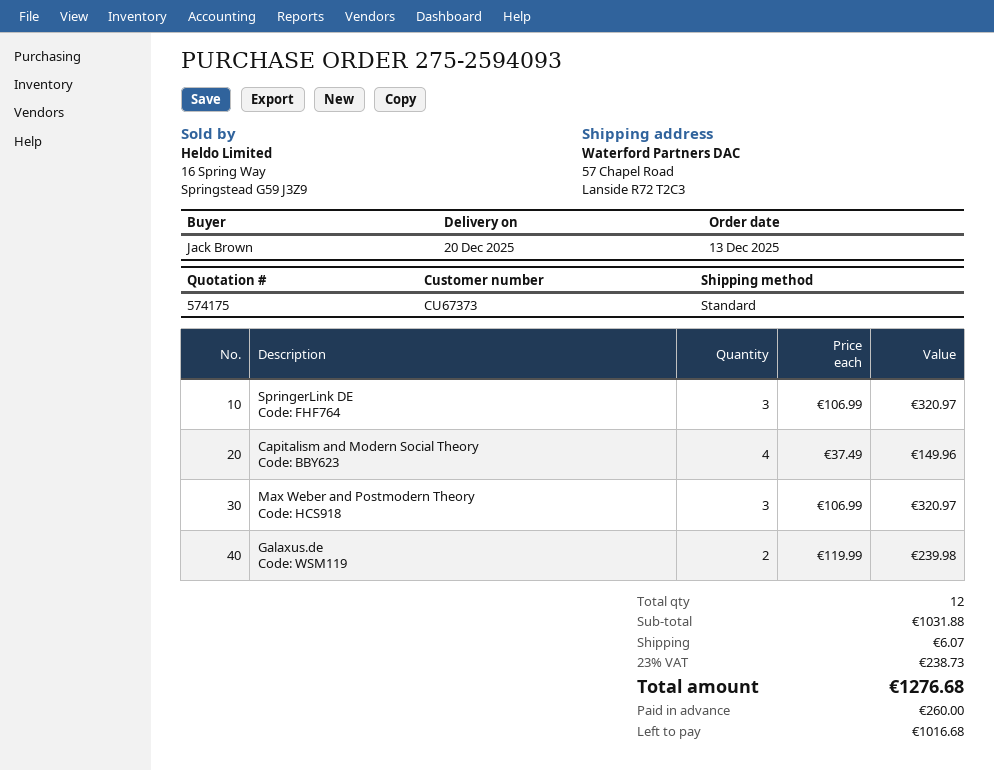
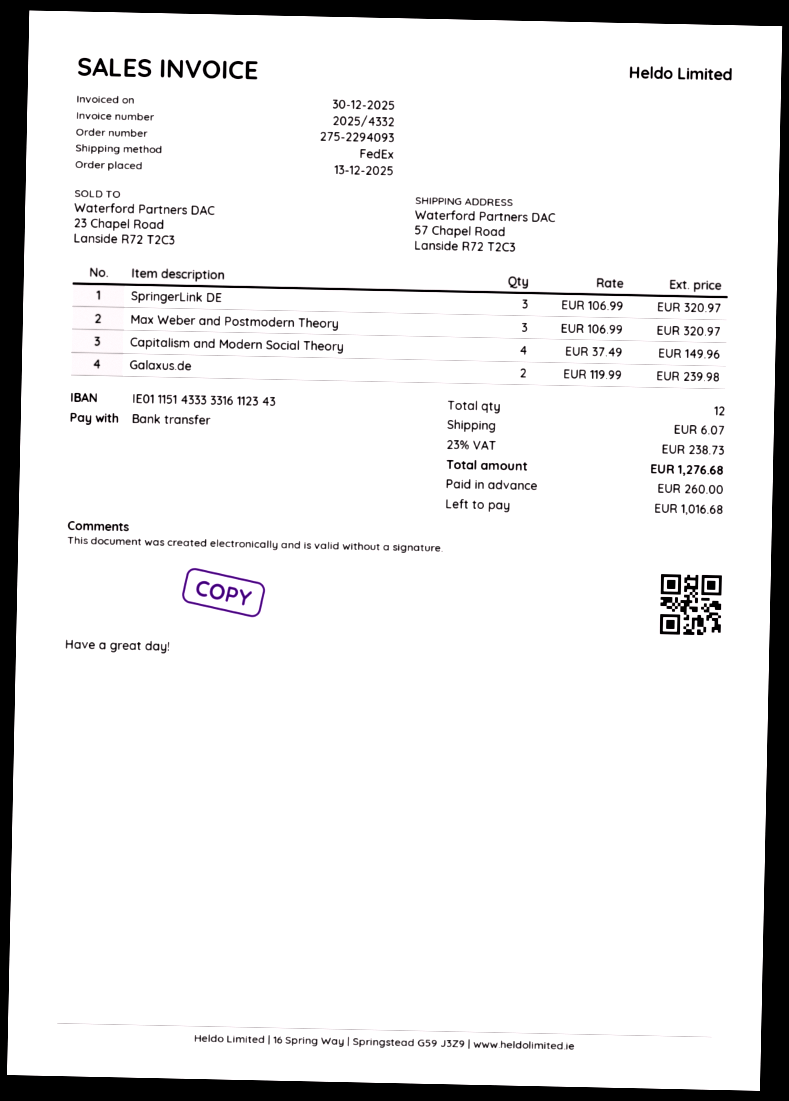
order number: 275-2594093 -> 275-2294093
shipping method: standard -> FedEx

